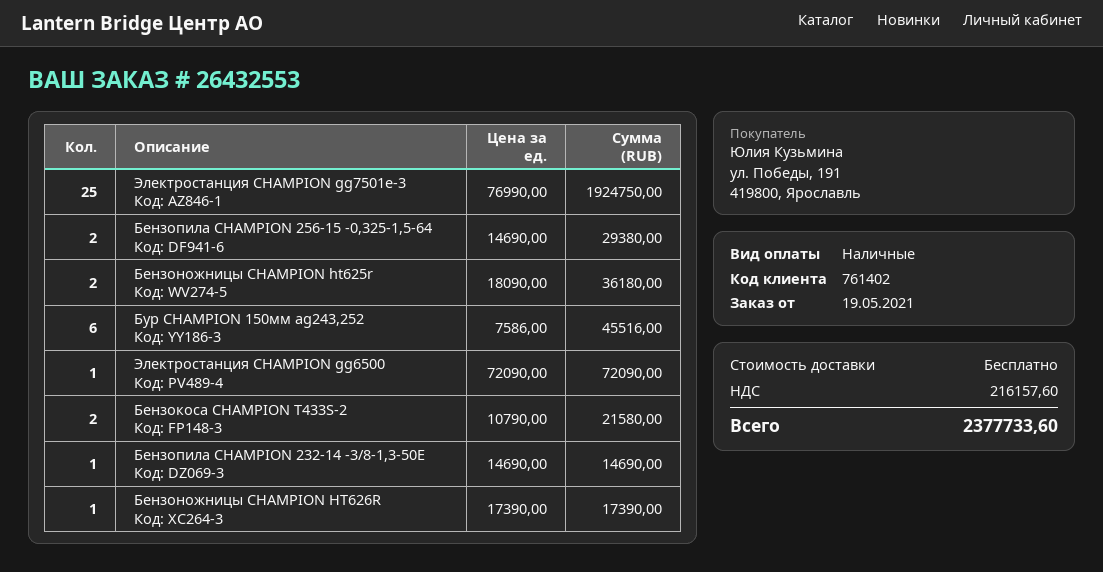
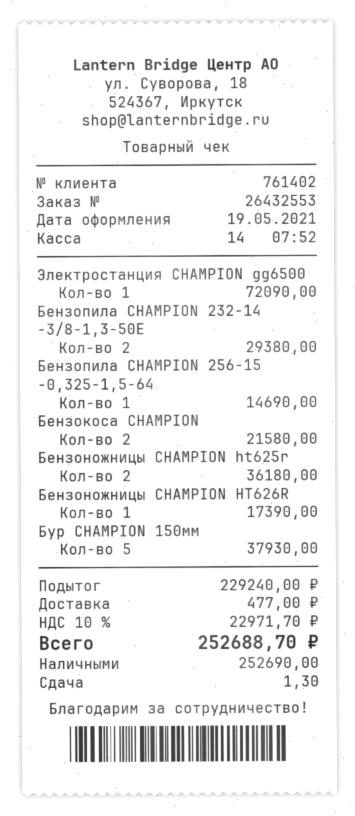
Электростанция CHAMPION gg7501e-3: 25 for 1924750.00 -> none
Бензопила CHAMPION 256-15 -0,325-1,5-64: 2 for 29380.00 -> 1 for 14690.00
Бур CHAMPION 150мм ag243,252: 6 for 45516.00 -> 5 for 37930.00
Бензопила CHAMPION 232-14 -3/8-1,3-50E: 1 for 14690.00 -> 2 for 29380.00
shipping: 0.00 -> 477.00
tax: 216157.60 -> 22971.70
total: 2377733.60 -> 252688.70

